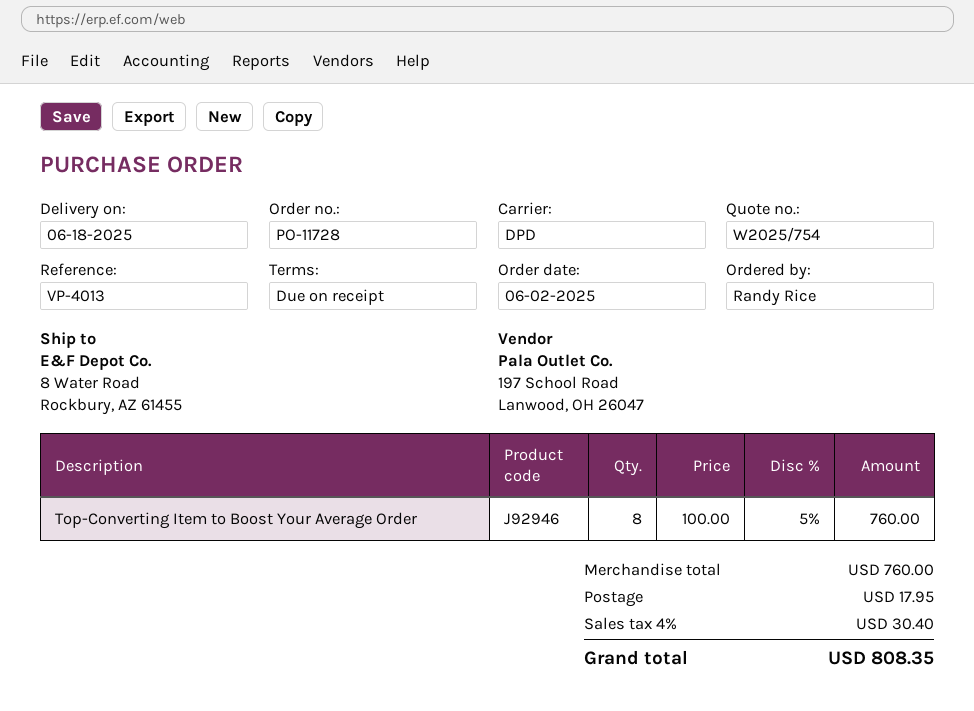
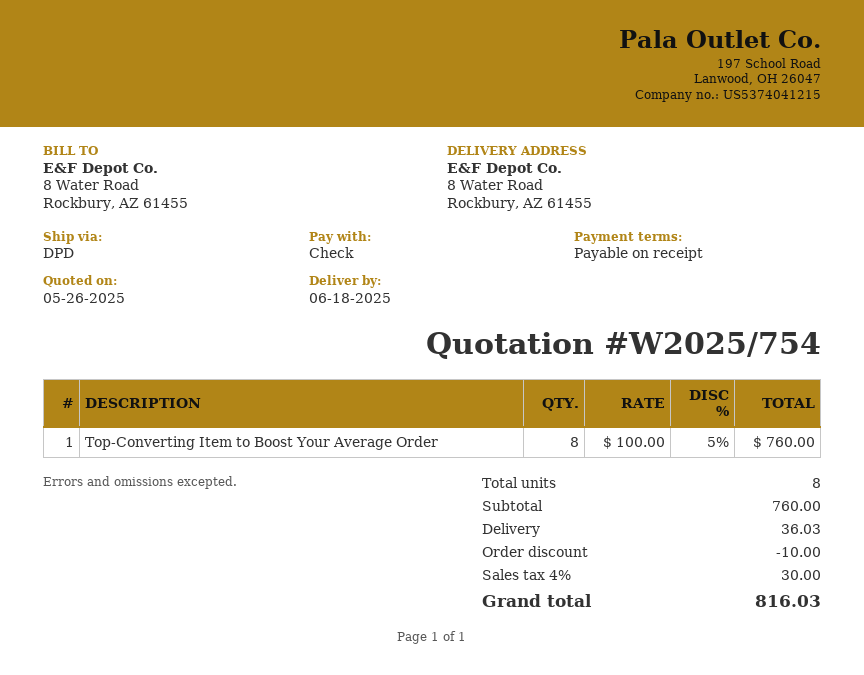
discount: none -> 10.00
shipping: 17.95 -> 36.03
tax: 4% = 30.40 -> 4% = 30.00
total: 808.35 -> 816.03

